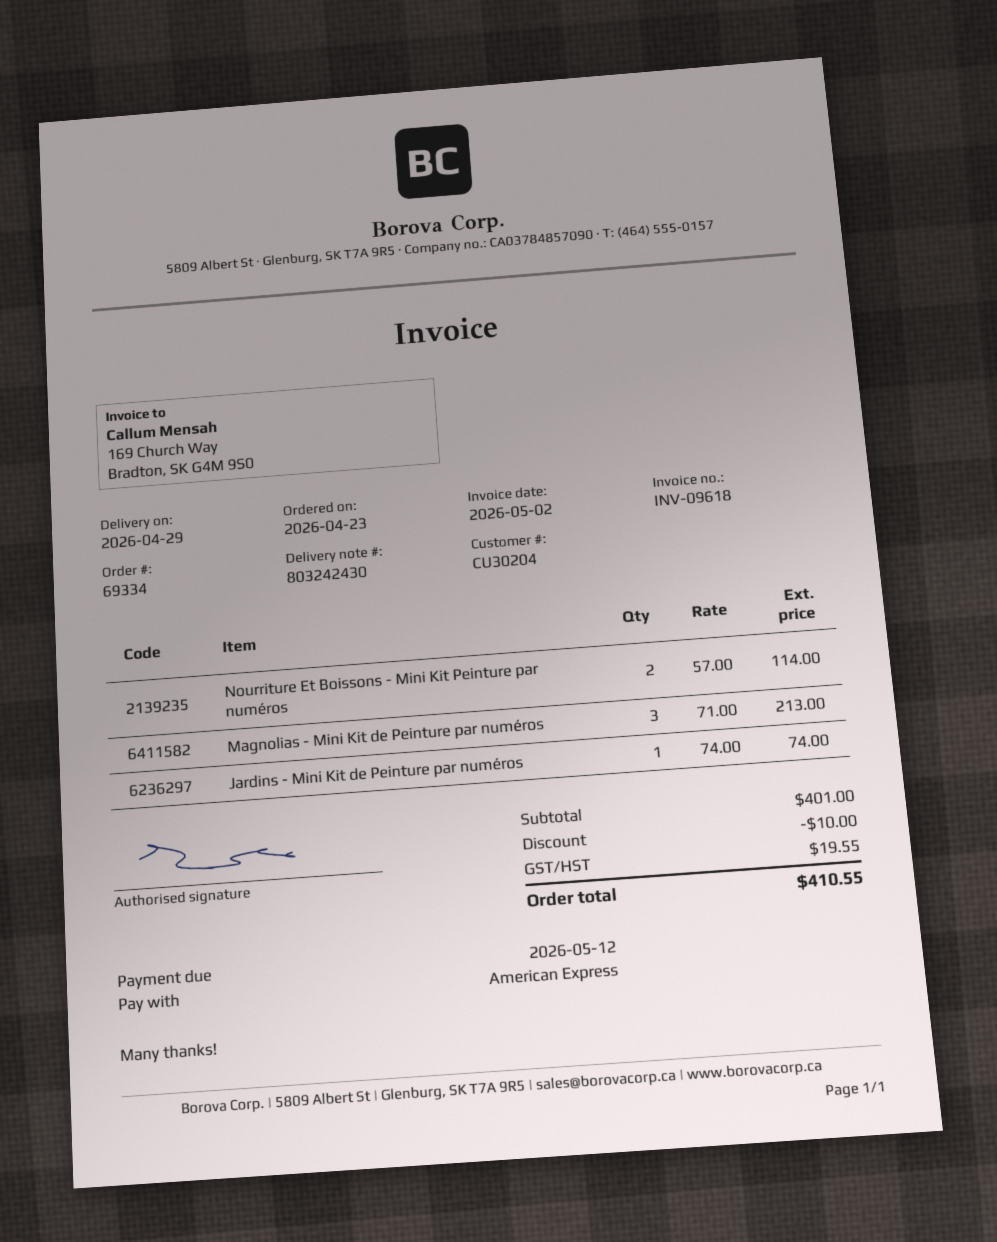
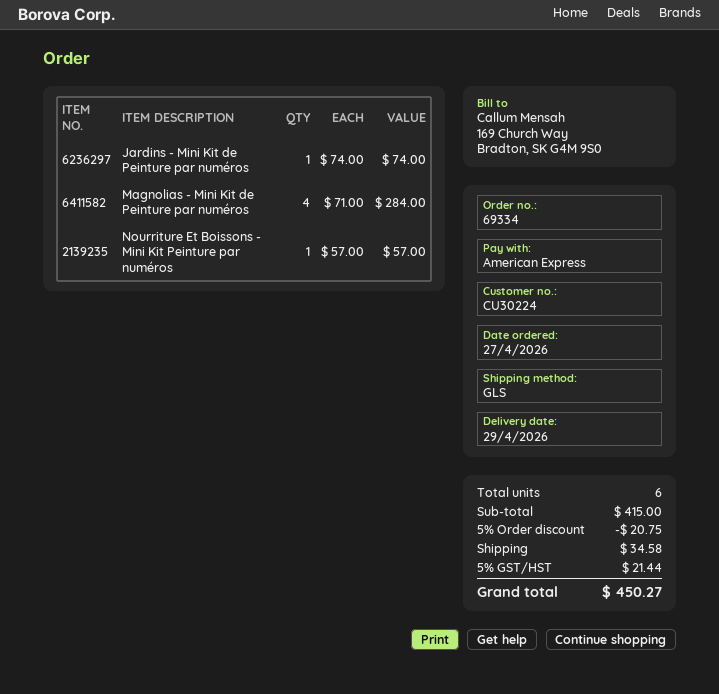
order date: 2026-04-23 -> 2026-04-27
customer number: CU30204 -> CU30224
Nourriture Et Boissons - Mini Kit Peinture par numéros: 2 x 57.00 = 114.00 -> 1 x 57.00 = 57.00
Magnolias - Mini Kit de Peinture par numéros: 3 x 71.00 = 213.00 -> 4 x 71.00 = 284.00
subtotal: 401.00 -> 415.00
discount: 10.00 -> 20.75
shipping: none -> 34.58
tax: 19.55 -> 21.44
total: 410.55 -> 450.27

